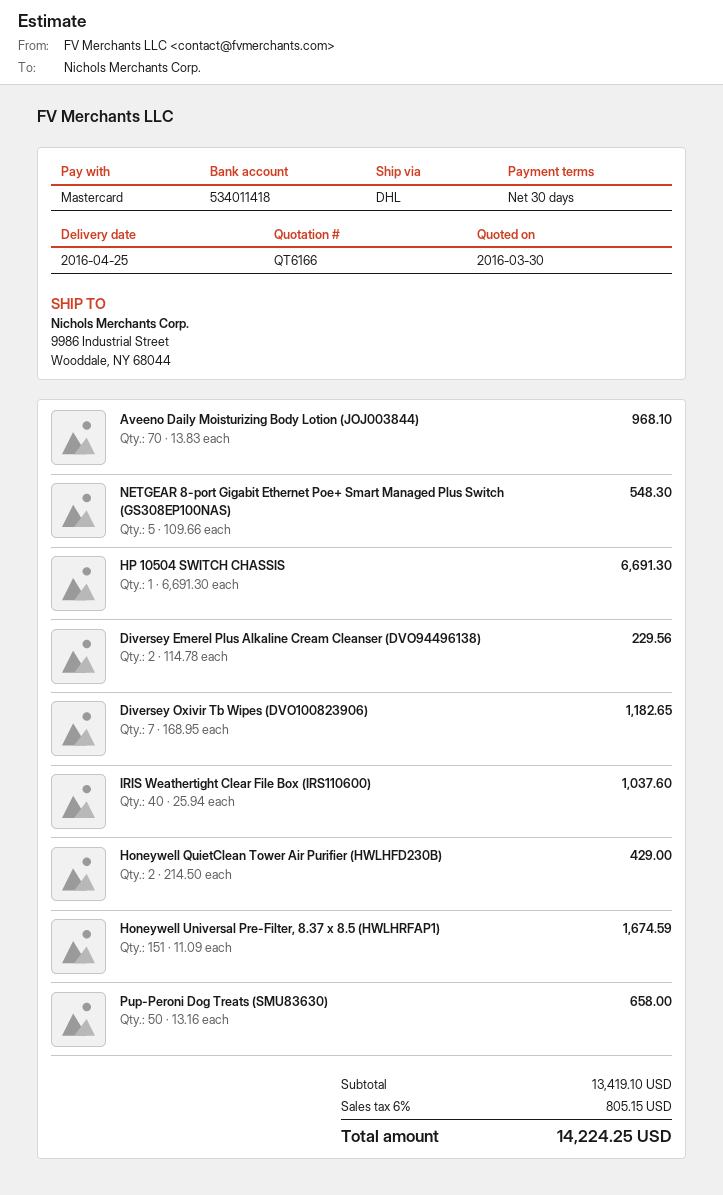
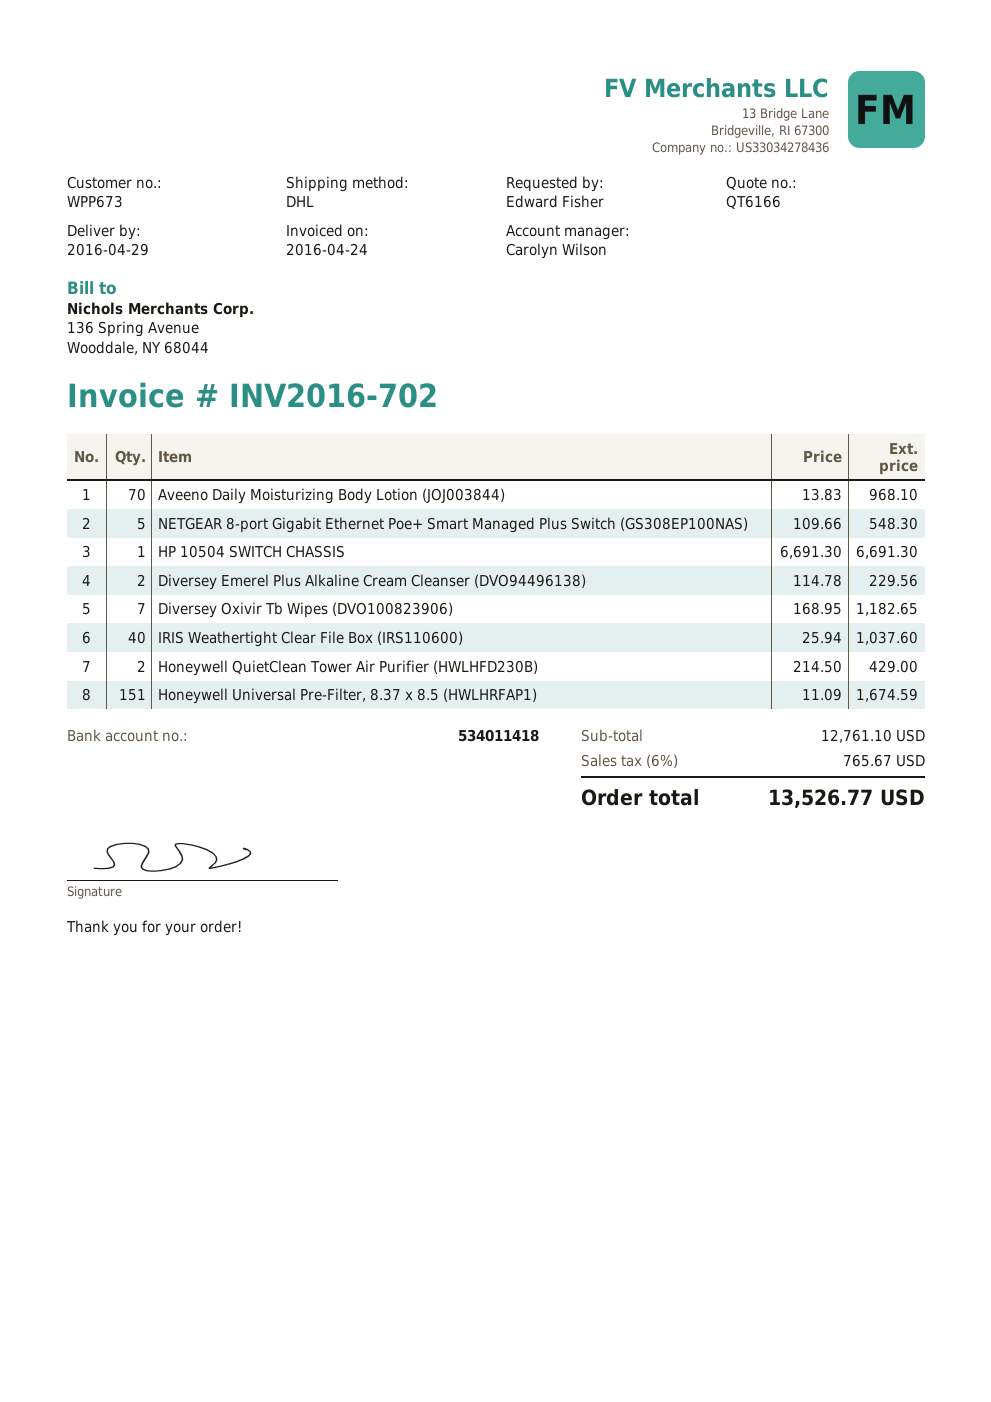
delivery date: 2016-04-25 -> 2016-04-29
Pup-Peroni Dog Treats (SMU83630): 50 x 13.16 = 658.00 -> none
subtotal: 13419.10 -> 12761.10
tax: 6% = 805.15 -> 6% = 765.67
total: 14224.25 -> 13526.77

